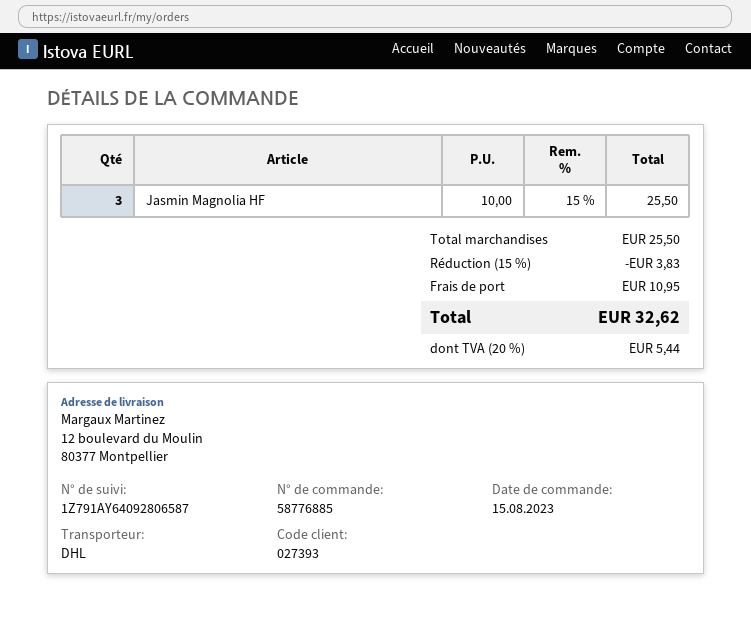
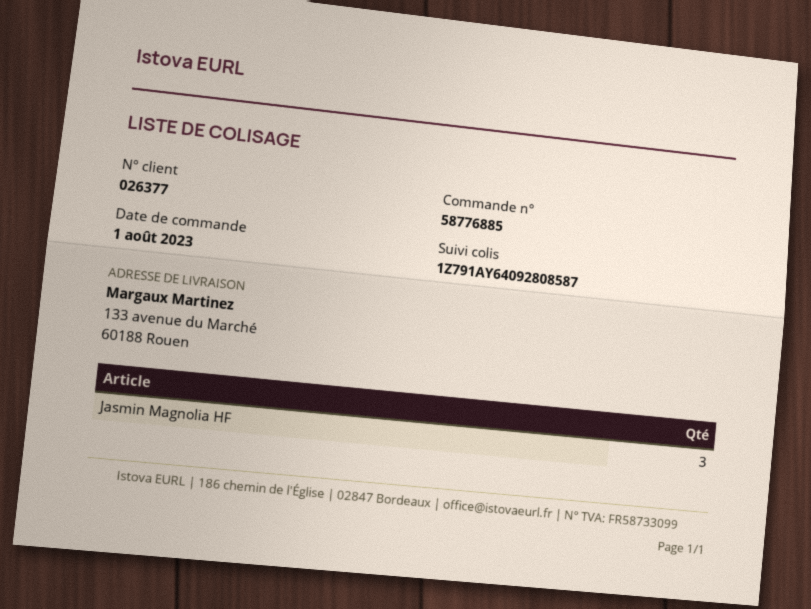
order date: 2023-08-15 -> 2023-08-01
customer number: 027393 -> 026377
tracking number: 1Z791AY64092806587 -> 1Z791AY64092808587
ship to: 12 boulevard du Moulin, 80377 Montpellier -> 133 avenue du Marché, 60188 Rouen

